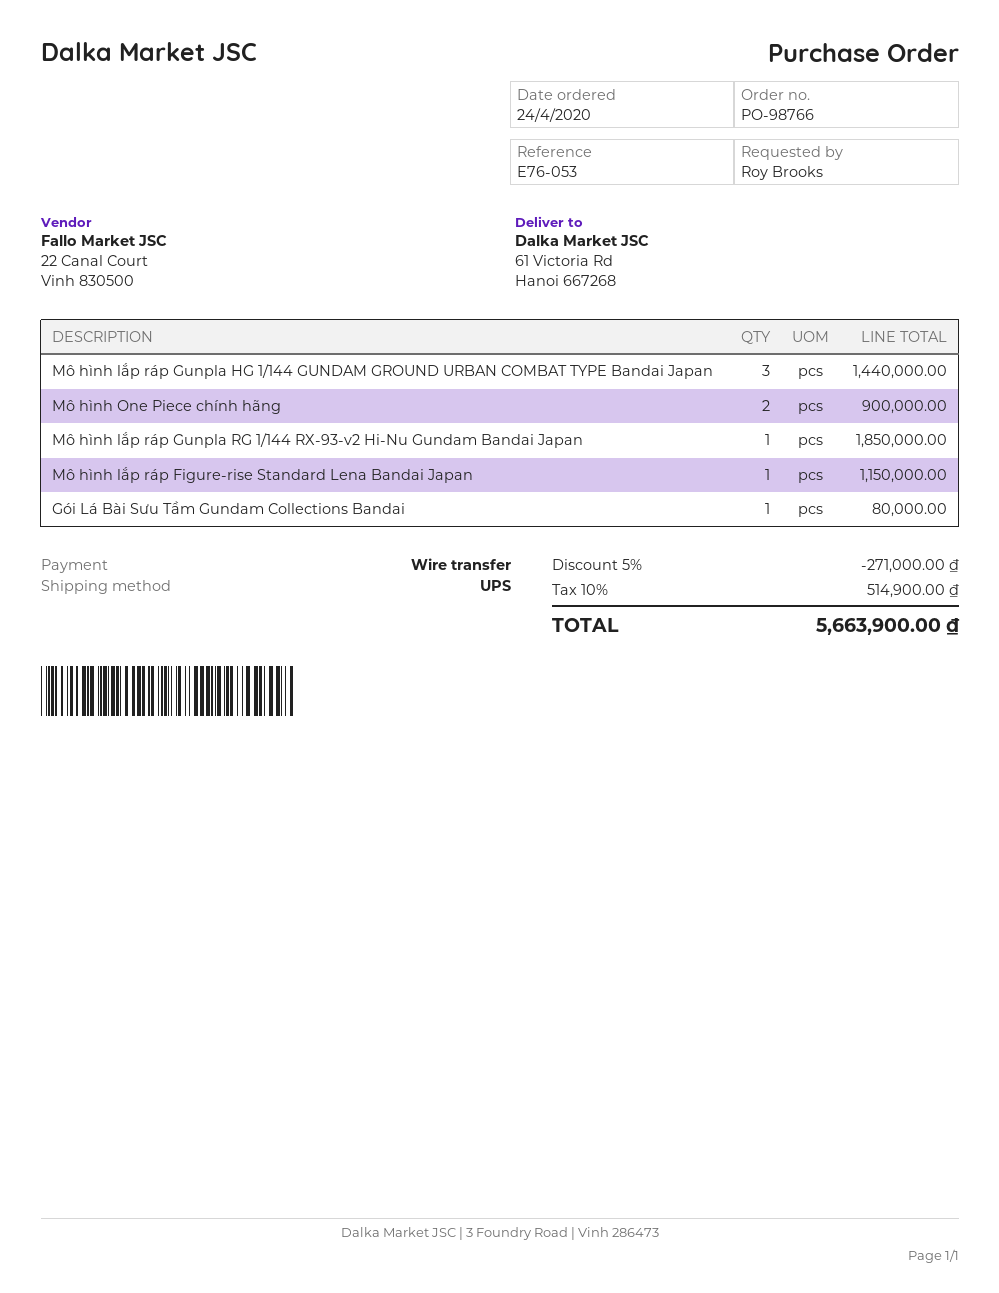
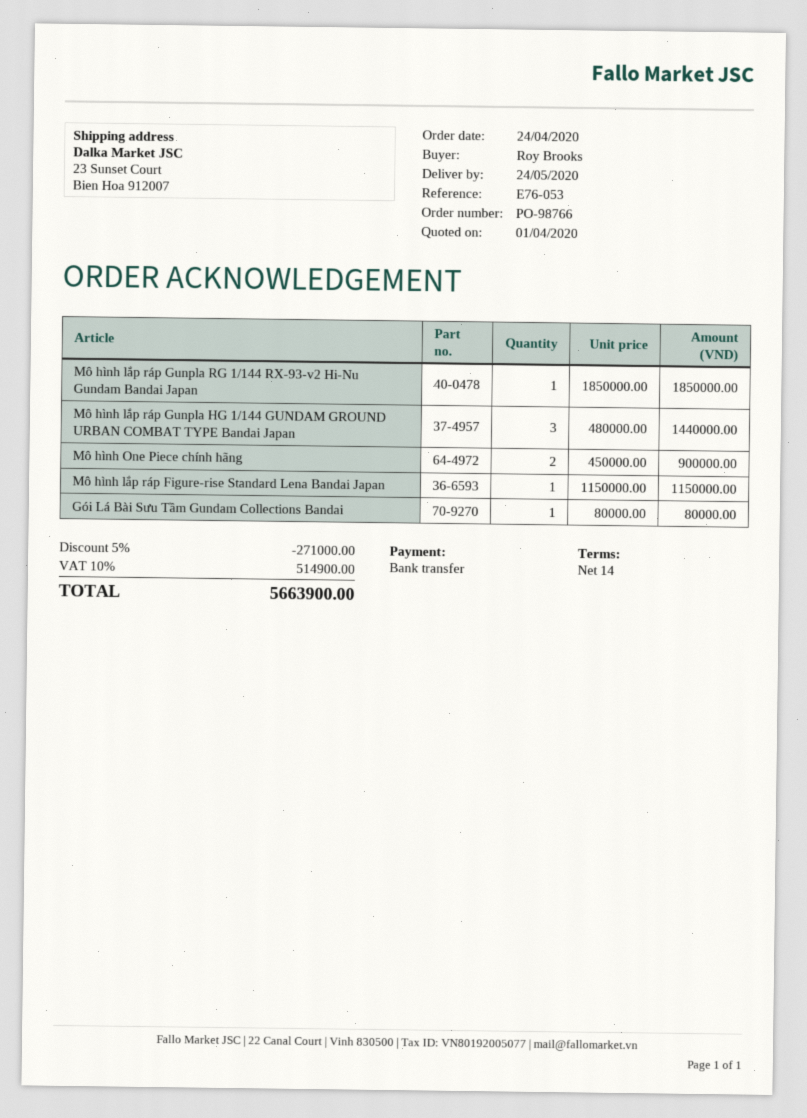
ship to: 61 Victoria Rd, Hanoi 667268 -> 23 Sunset Court, Bien Hoa 912007

